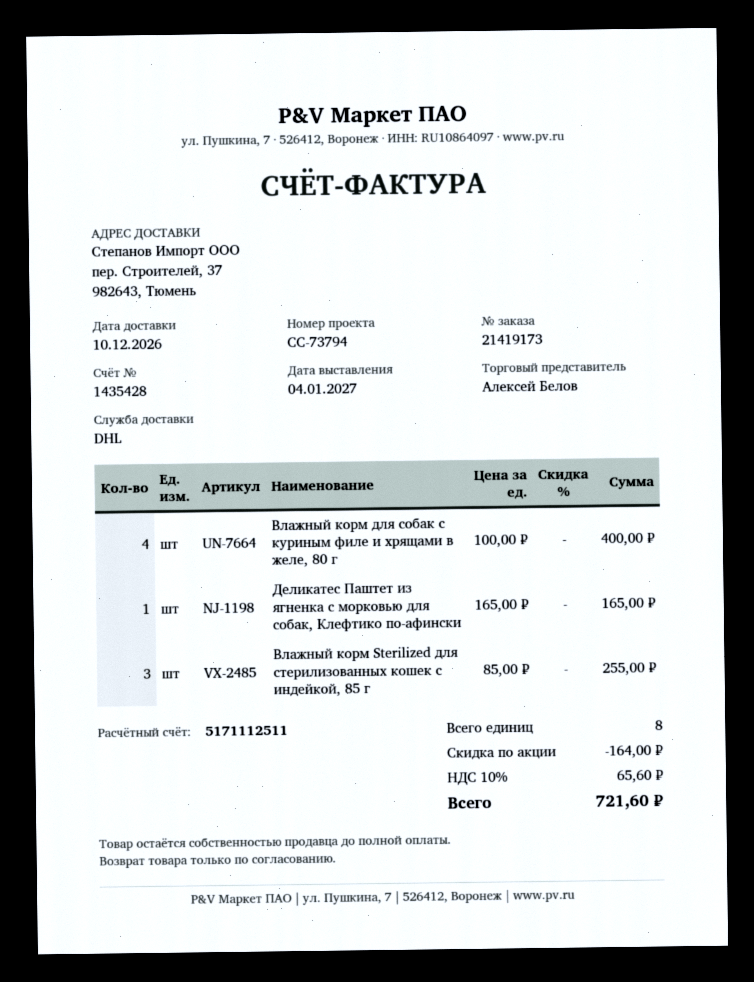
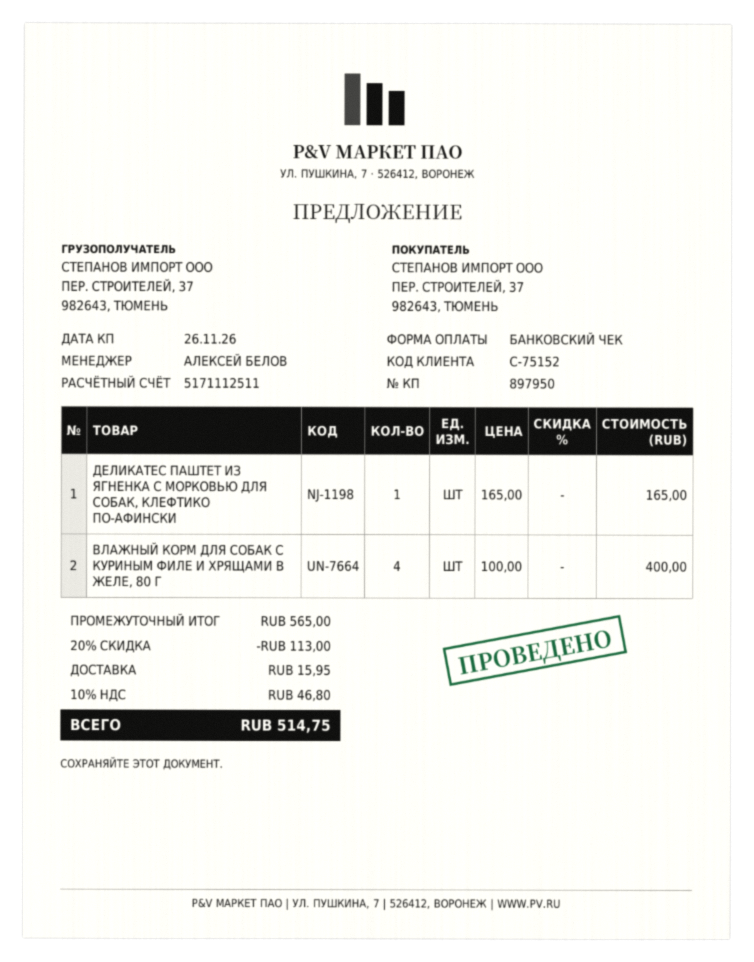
Влажный корм Sterilized для стерилизованных кошек с индейкой, 85 г: 3 x 85.00 = 255.00 -> none
discount: 164.00 -> 113.00
shipping: none -> 15.95
tax: 10% = 65.60 -> 10% = 46.80
total: 721.60 -> 514.75

